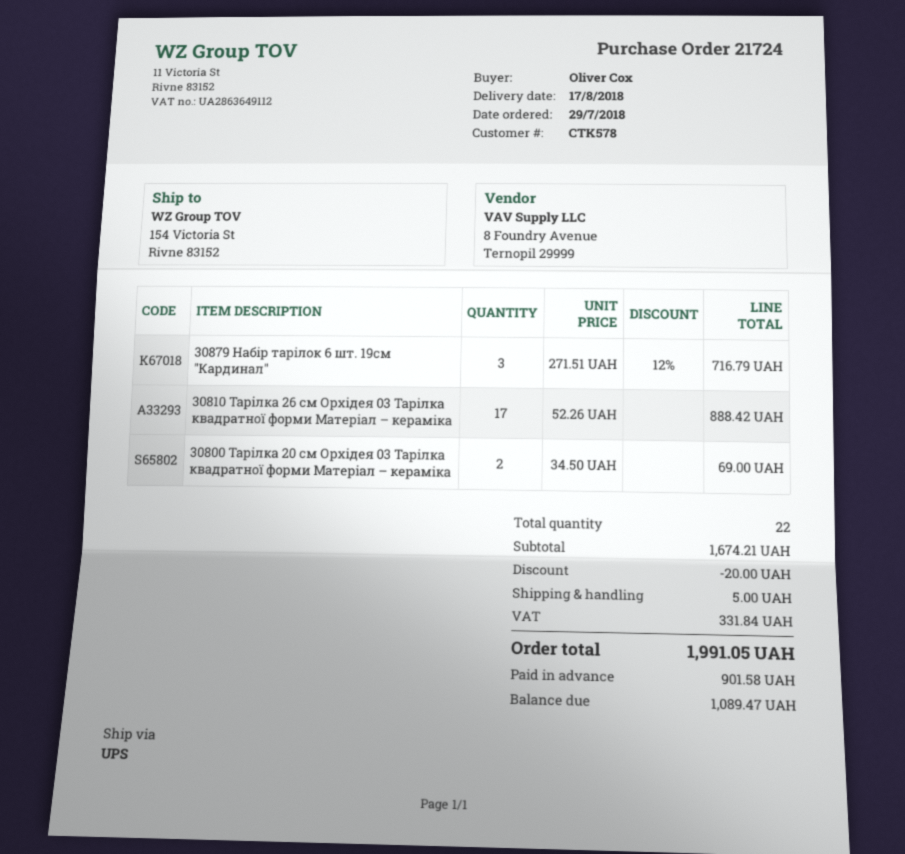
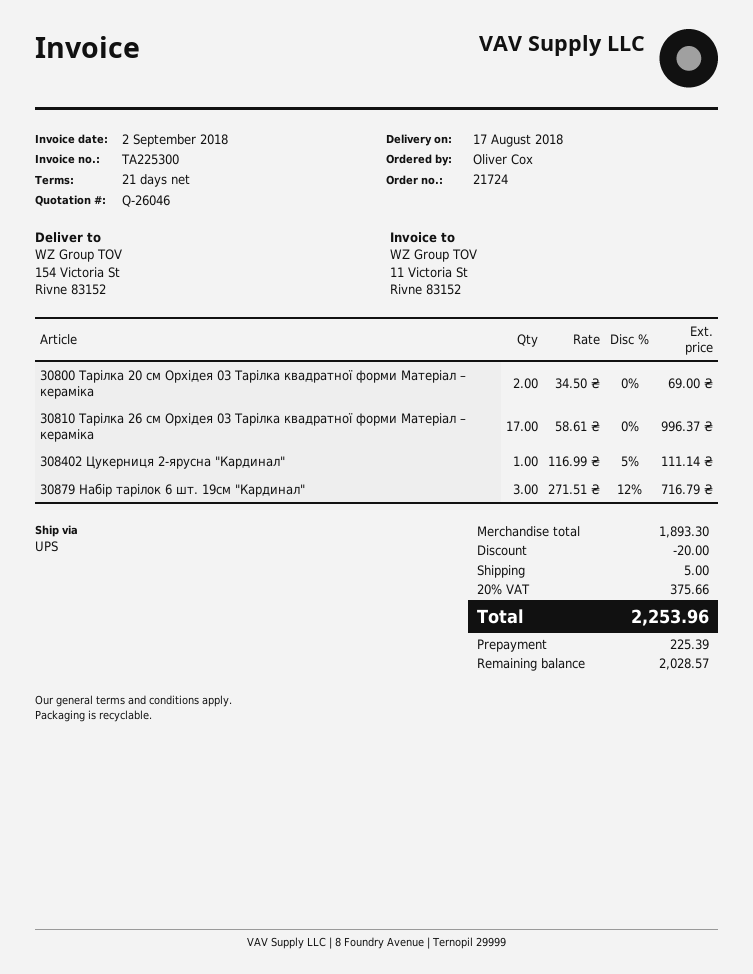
30810 Тарілка 26 см Орхідея 03 Тарілка квадратної форми Матеріал – кераміка: 17 x 52.26 = 888.42 -> 17 x 58.61 = 996.37
308402 Цукерниця 2-ярусна "Кардинал": none -> 1 x 116.99 - 5% = 111.14
subtotal: 1674.21 -> 1893.30
tax: 331.84 -> 375.66
total: 1991.05 -> 2253.96
deposit: 901.58 -> 225.39
balance: 1089.47 -> 2028.57

